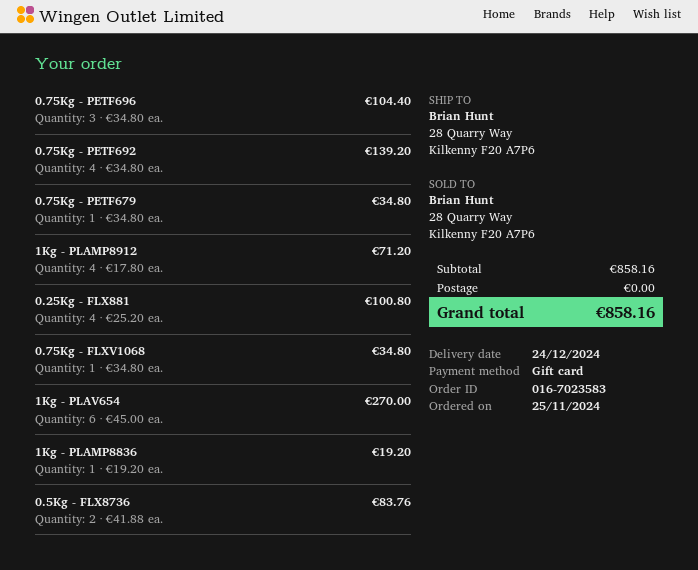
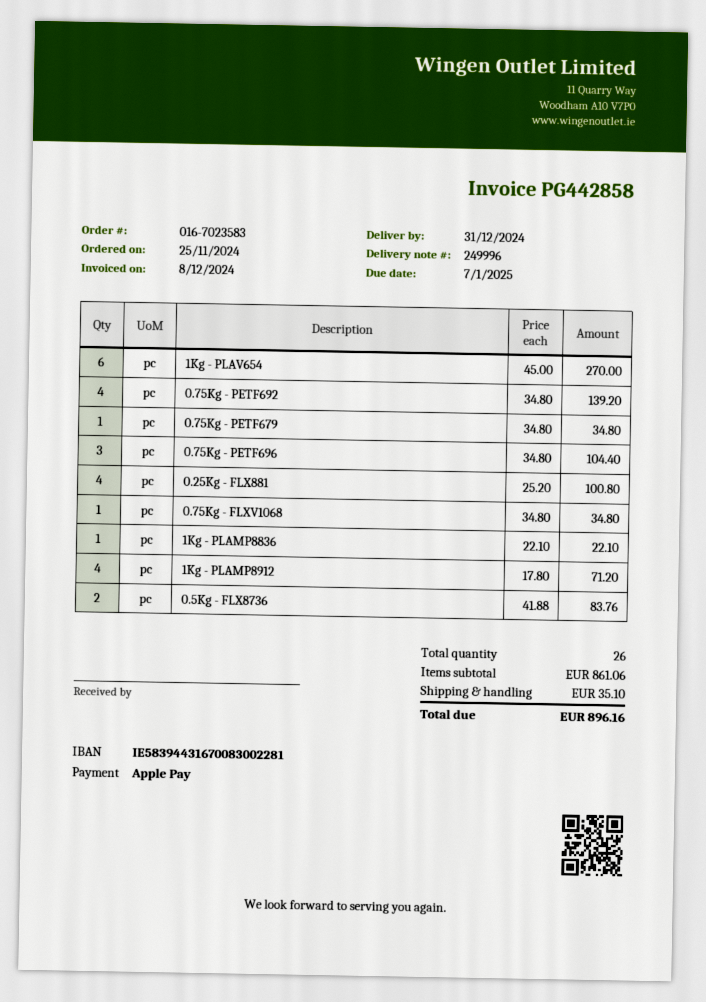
delivery date: 2024-12-24 -> 2024-12-31
payment method: gift card -> Apple Pay
1Kg - PLAMP8836: 1 x 19.20 = 19.20 -> 1 x 22.10 = 22.10
subtotal: 858.16 -> 861.06
shipping: 0.00 -> 35.10
total: 858.16 -> 896.16

